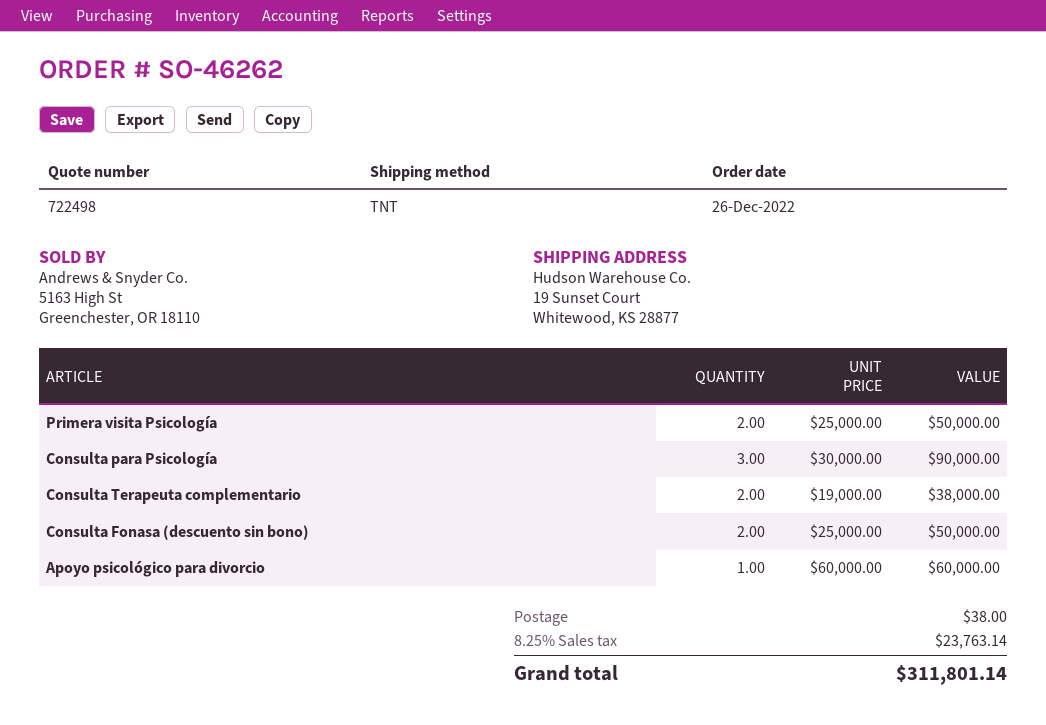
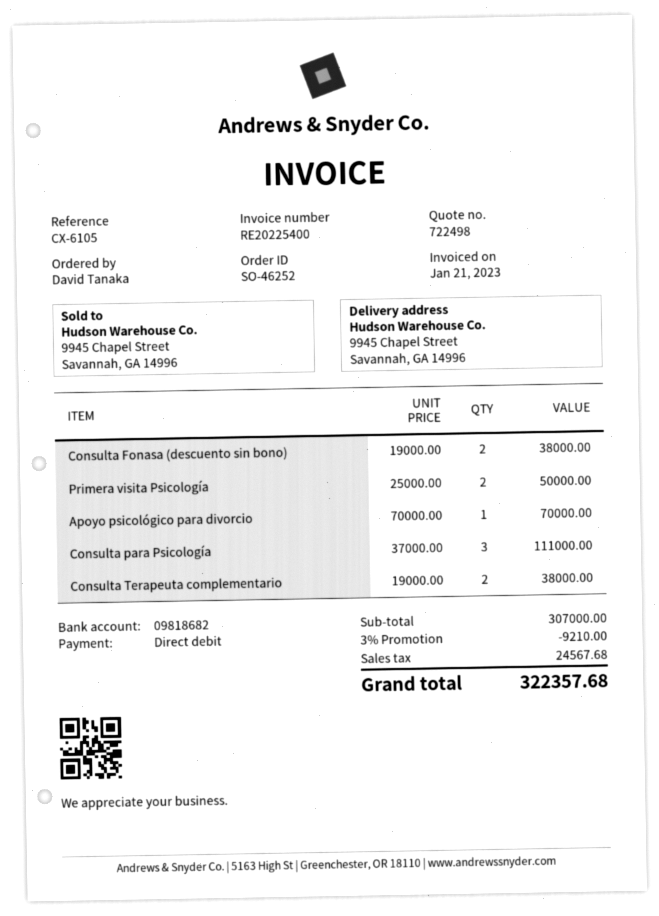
order number: SO-46262 -> SO-46252
ship to: 19 Sunset Court, Whitewood, KS 28877 -> 9945 Chapel Street, Savannah, GA 14996
Consulta para Psicología: 3 x 30000.00 = 90000.00 -> 3 x 37000.00 = 111000.00
Consulta Fonasa (descuento sin bono): 2 x 25000.00 = 50000.00 -> 2 x 19000.00 = 38000.00
Apoyo psicológico para divorcio: 1 x 60000.00 = 60000.00 -> 1 x 70000.00 = 70000.00
discount: none -> 3% = 9210.00
shipping: 38.00 -> none
tax: 23763.14 -> 24567.68
total: 311801.14 -> 322357.68

